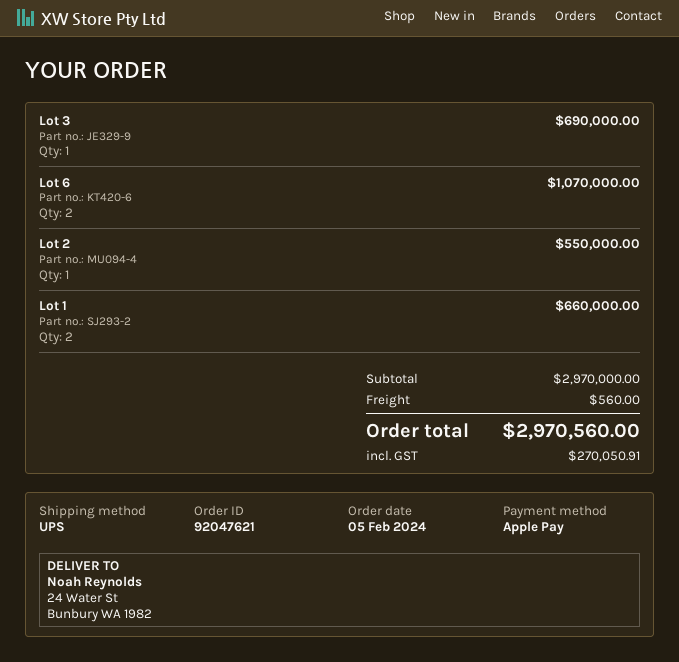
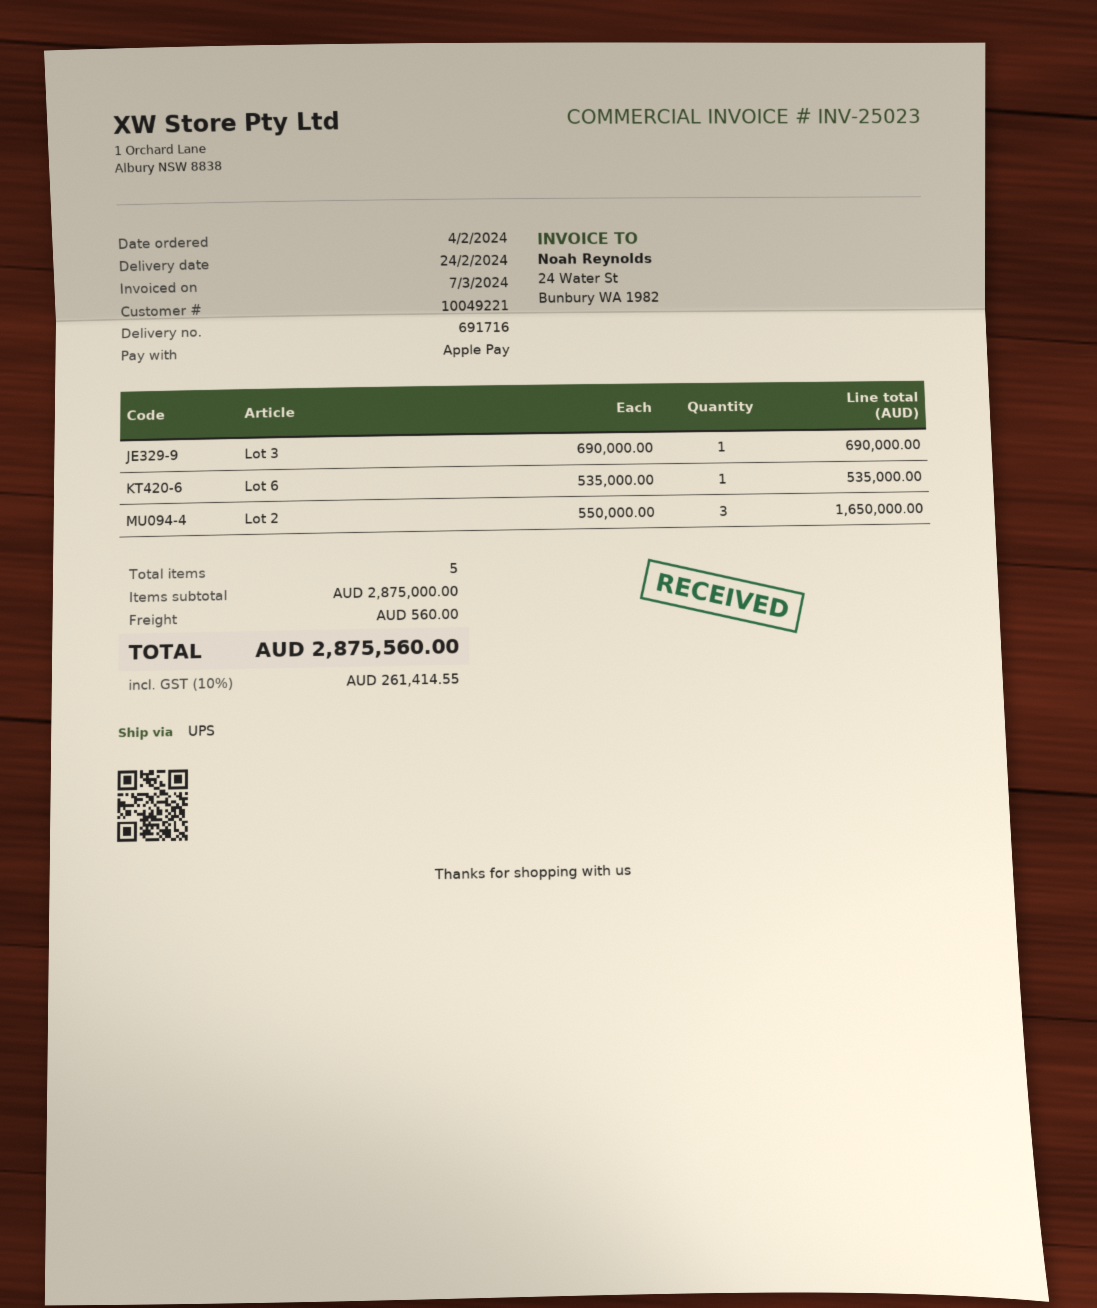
order date: 2024-02-05 -> 2024-02-04
Lot 6: 2 for 1070000.00 -> 1 for 535000.00
Lot 2: 1 for 550000.00 -> 3 for 1650000.00
Lot 1: 2 for 660000.00 -> none
subtotal: 2970000.00 -> 2875000.00
tax: 270050.91 -> 261414.55
total: 2970560.00 -> 2875560.00

